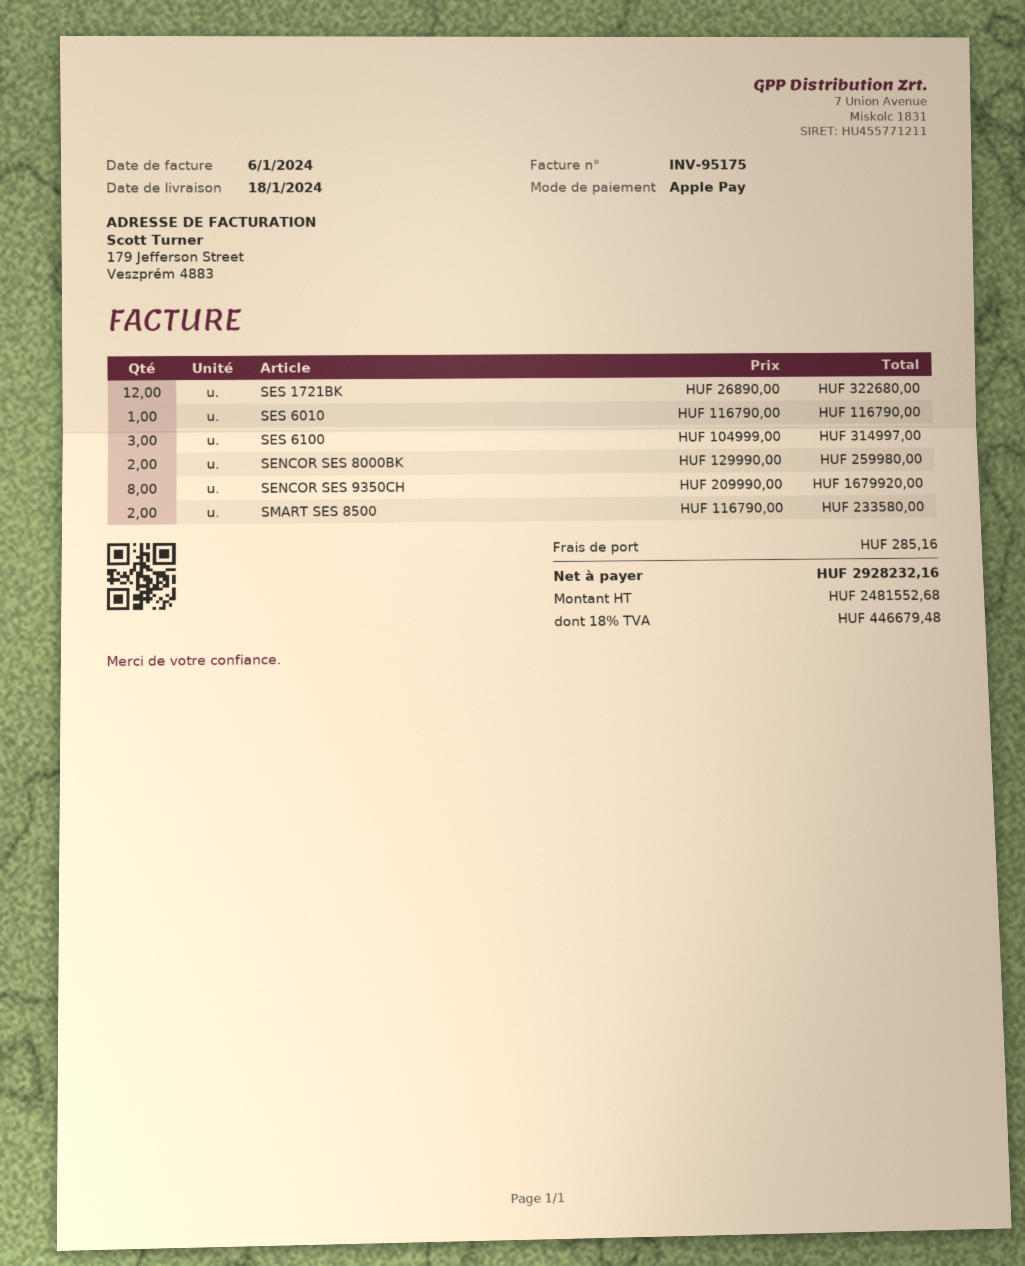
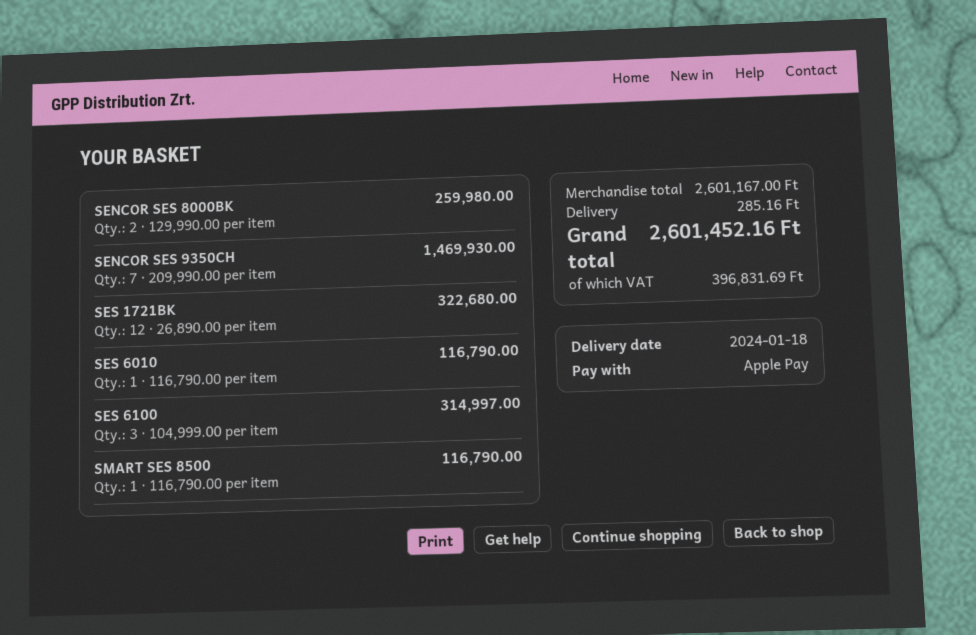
SENCOR SES 9350CH: 8 x 209990.00 = 1679920.00 -> 7 x 209990.00 = 1469930.00
SMART SES 8500: 2 x 116790.00 = 233580.00 -> 1 x 116790.00 = 116790.00
tax: 446679.48 -> 396831.69
total: 2928232.16 -> 2601452.16

